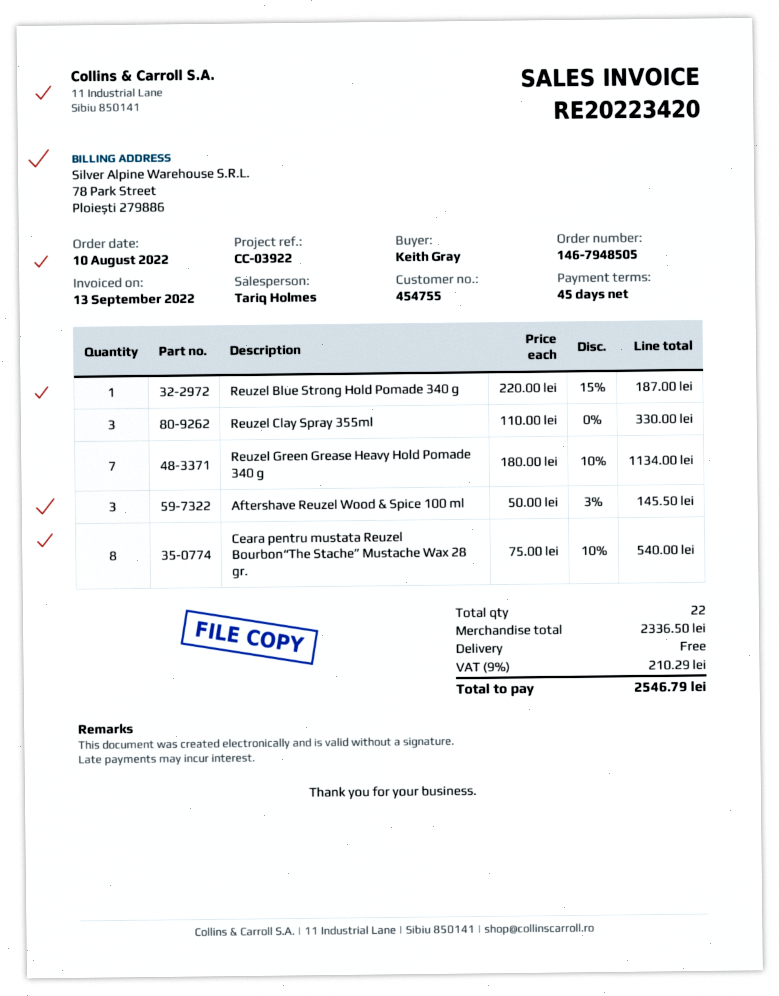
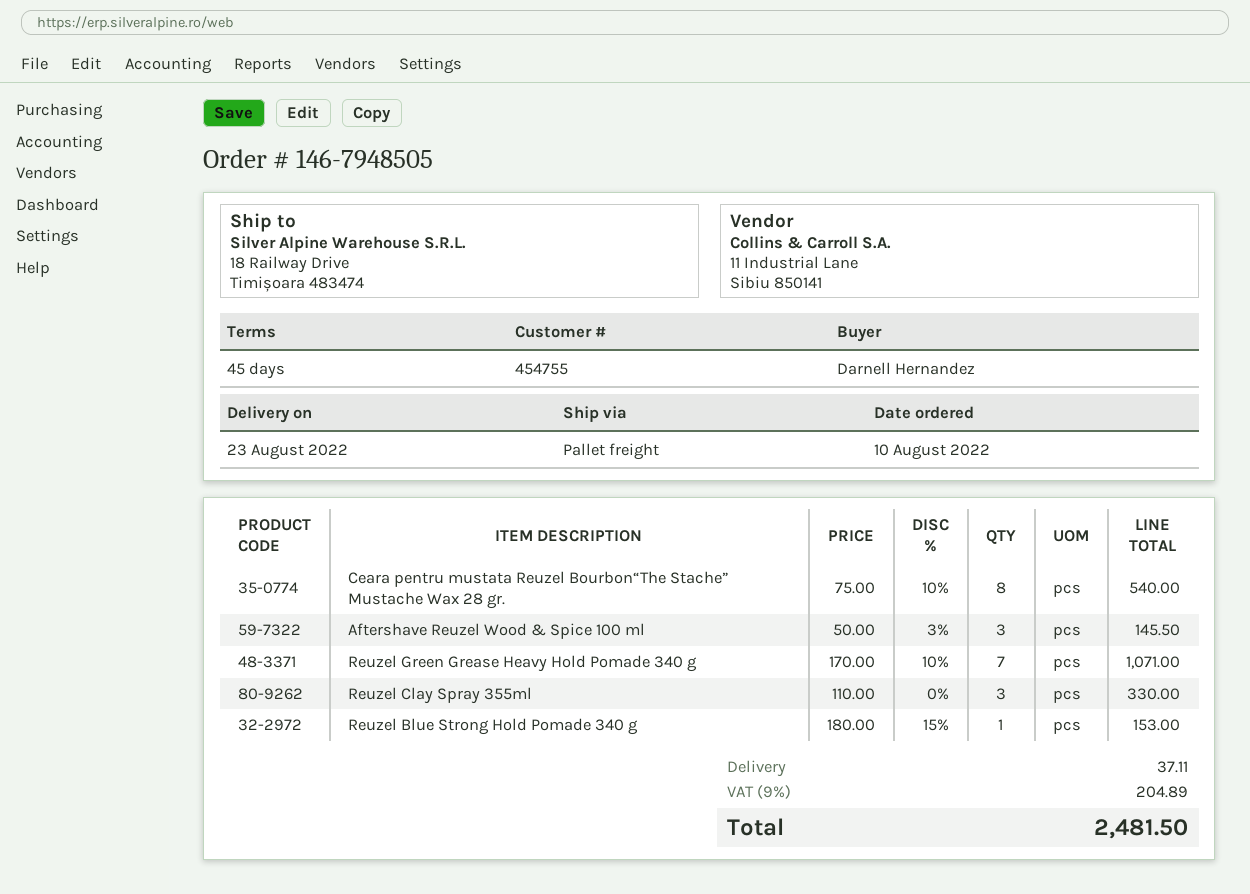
ordered by: Keith Gray -> Darnell Hernandez
Reuzel Blue Strong Hold Pomade 340 g: 1 x 220.00 - 15% = 187.00 -> 1 x 180.00 - 15% = 153.00
Reuzel Green Grease Heavy Hold Pomade 340 g: 7 x 180.00 - 10% = 1134.00 -> 7 x 170.00 - 10% = 1071.00
shipping: 0.00 -> 37.11
tax: 9% = 210.29 -> 9% = 204.89
total: 2546.79 -> 2481.50

